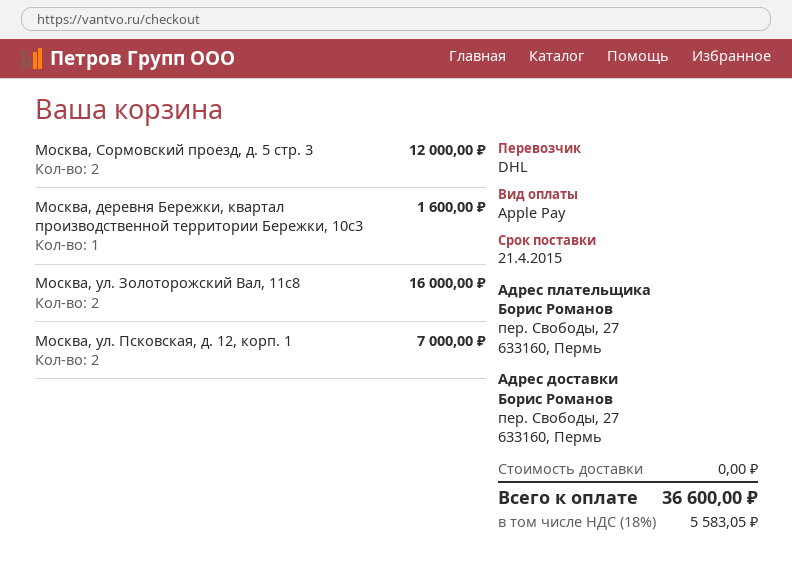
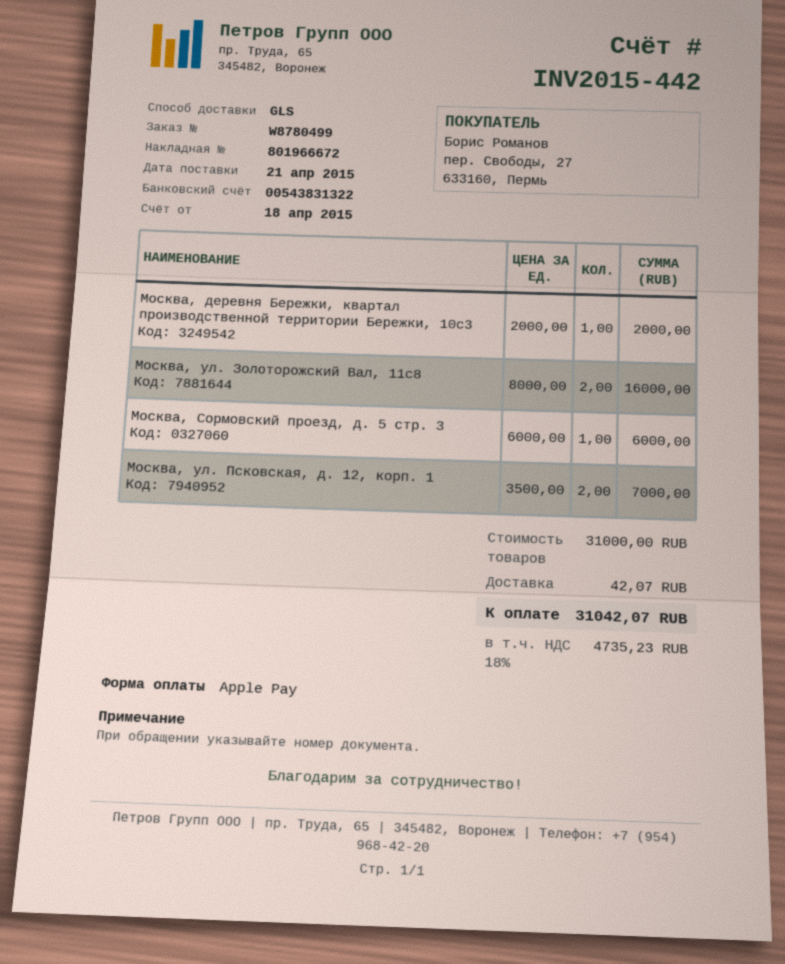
shipping method: DHL -> GLS
Москва, Сормовский проезд, д. 5 стр. 3: 2 for 12000.00 -> 1 for 6000.00
Москва, деревня Бережки, квартал производственной территории Бережки, 10с3: 1 for 1600.00 -> 1 for 2000.00
shipping: 0.00 -> 42.07
tax: 18% = 5583.05 -> 18% = 4735.23
total: 36600.00 -> 31042.07

